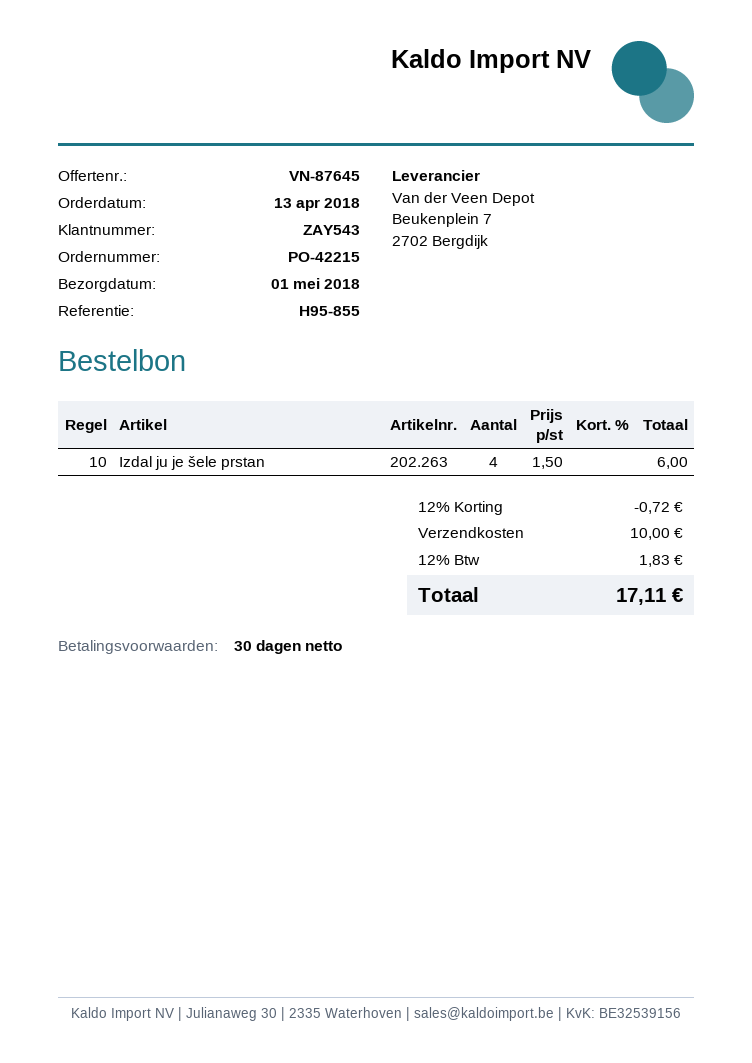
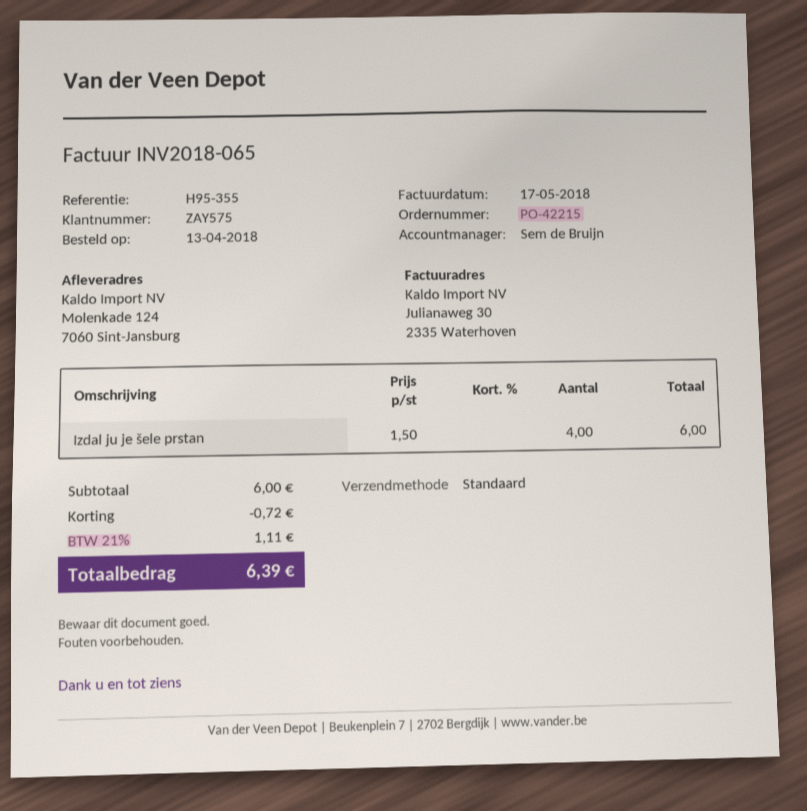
customer number: ZAY543 -> ZAY575
reference: H95-855 -> H95-355
shipping: 10.00 -> none
tax: 12% = 1.83 -> 21% = 1.11
total: 17.11 -> 6.39

